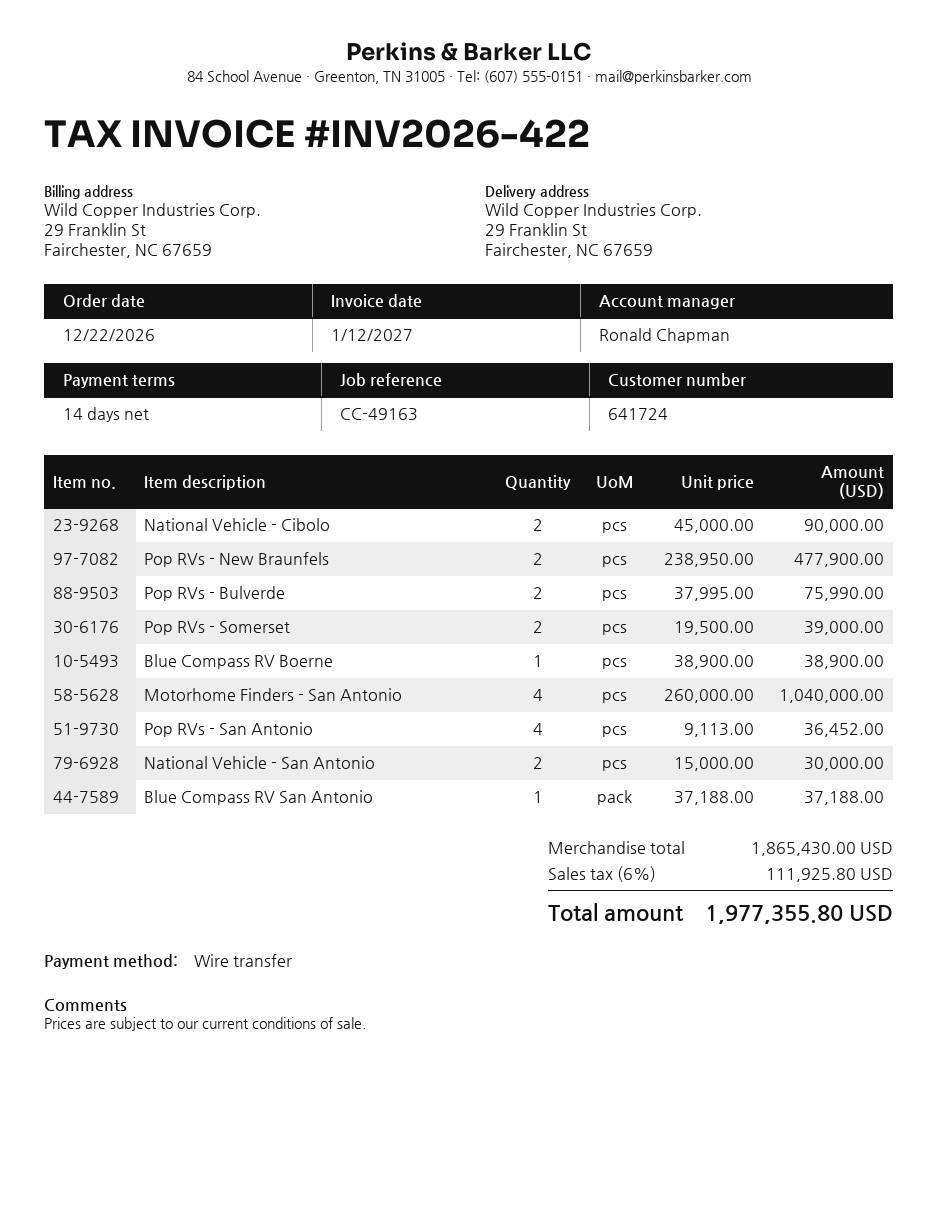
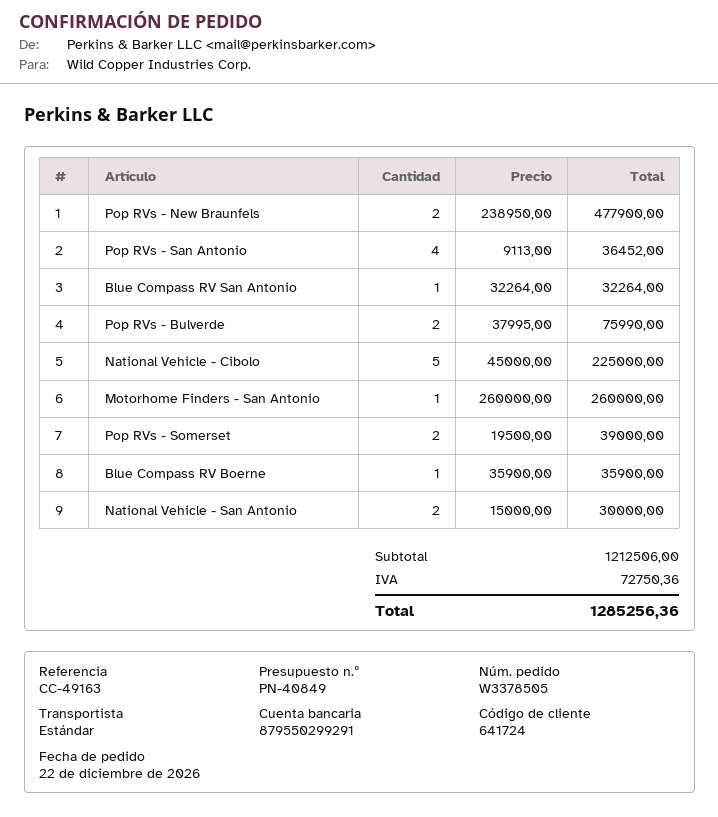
National Vehicle - Cibolo: 2 x 45000.00 = 90000.00 -> 5 x 45000.00 = 225000.00
Blue Compass RV Boerne: 1 x 38900.00 = 38900.00 -> 1 x 35900.00 = 35900.00
Motorhome Finders - San Antonio: 4 x 260000.00 = 1040000.00 -> 1 x 260000.00 = 260000.00
Blue Compass RV San Antonio: 1 x 37188.00 = 37188.00 -> 1 x 32264.00 = 32264.00
subtotal: 1865430.00 -> 1212506.00
tax: 111925.80 -> 72750.36
total: 1977355.80 -> 1285256.36

